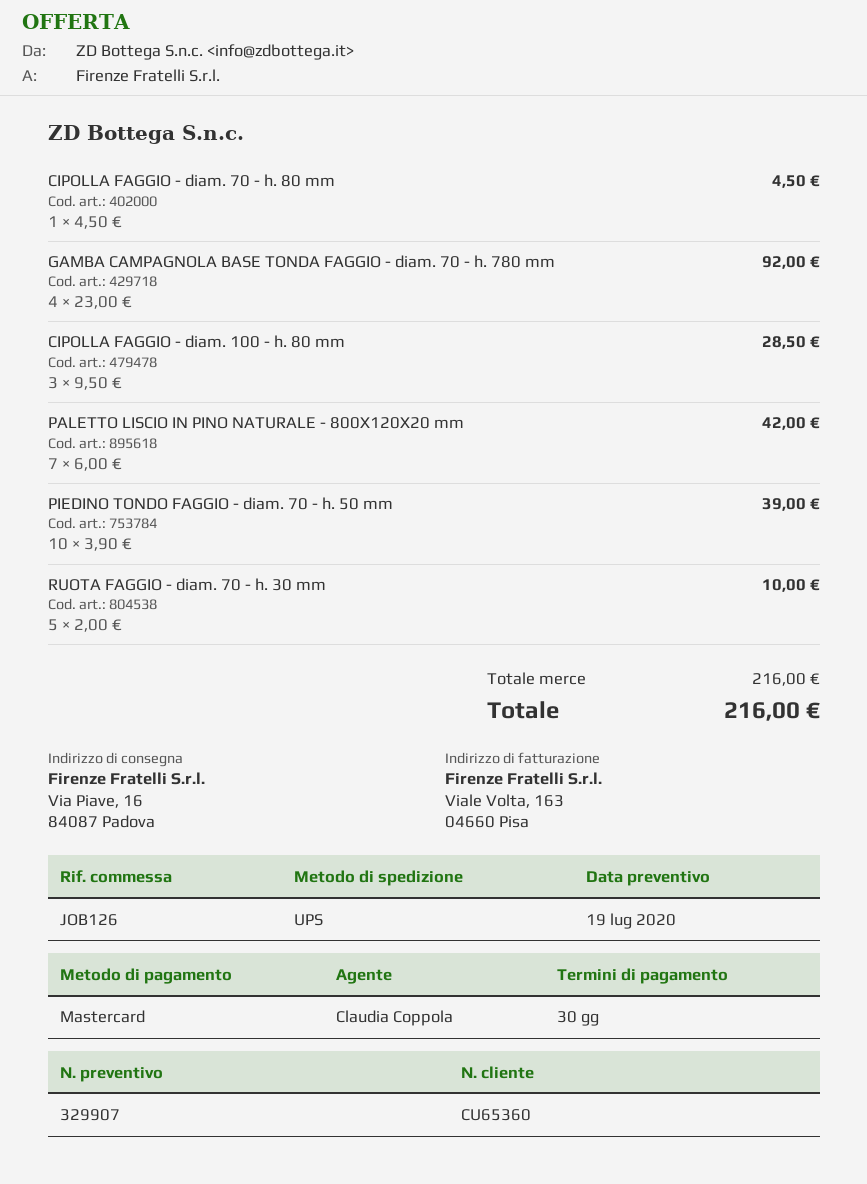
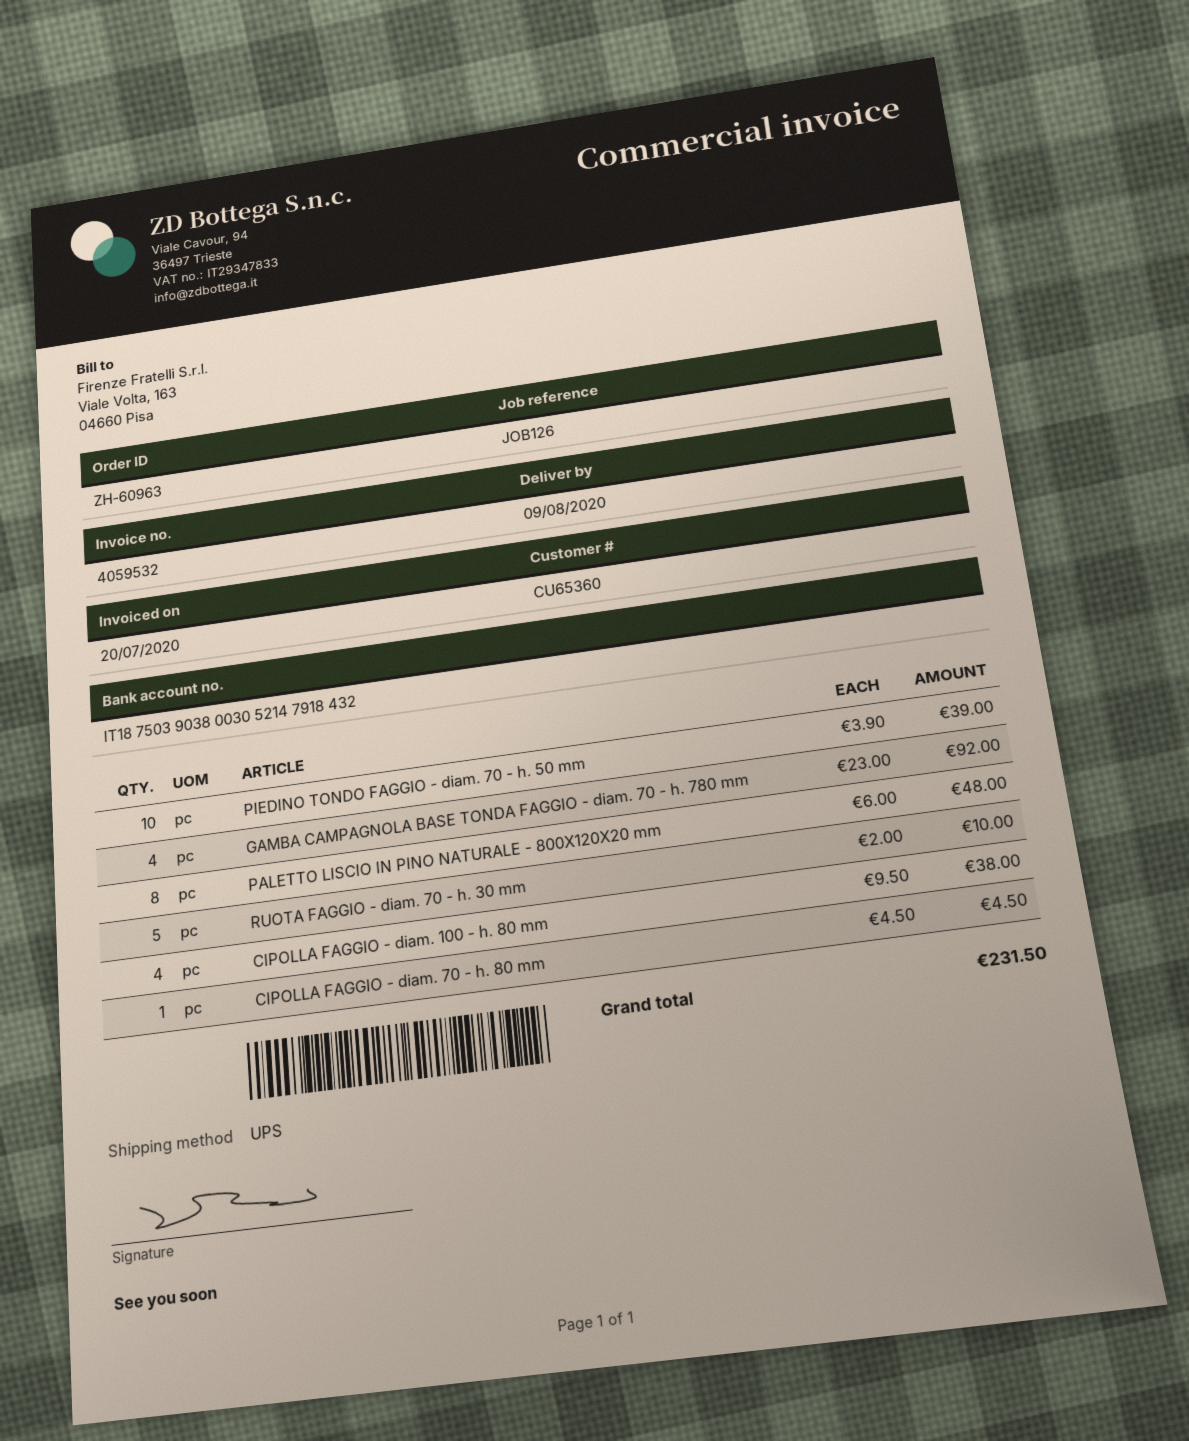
CIPOLLA FAGGIO - diam. 100 - h. 80 mm: 3 x 9.50 = 28.50 -> 4 x 9.50 = 38.00
PALETTO LISCIO IN PINO NATURALE - 800X120X20 mm: 7 x 6.00 = 42.00 -> 8 x 6.00 = 48.00
total: 216.00 -> 231.50

